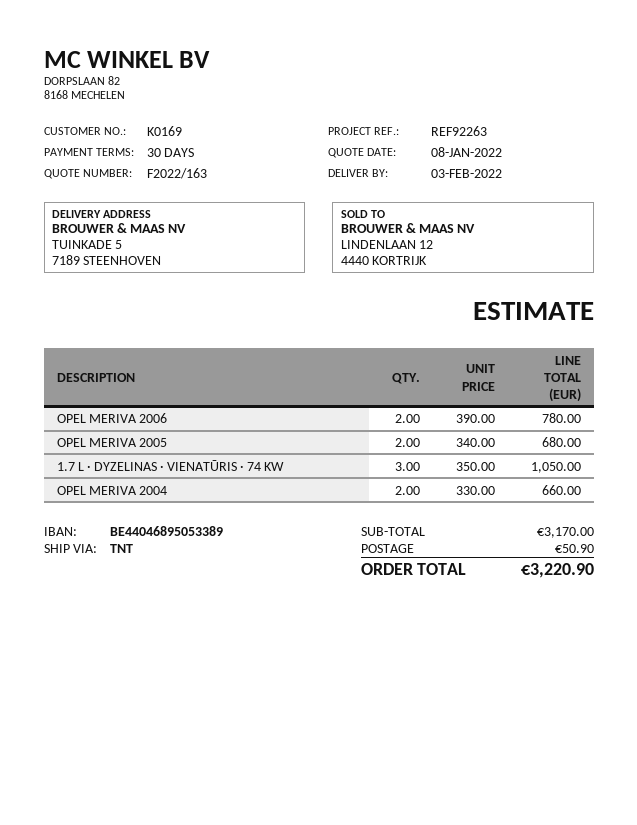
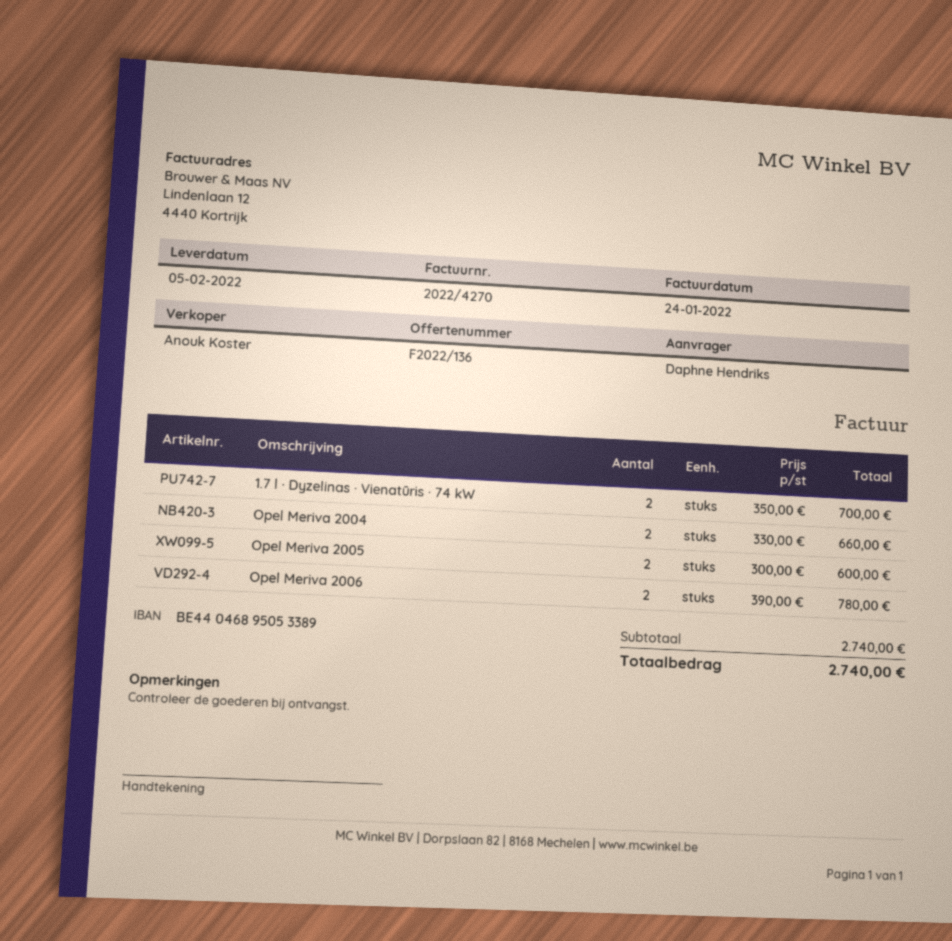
quote number: F2022/163 -> F2022/136
delivery date: 2022-02-03 -> 2022-02-05
OPEL MERIVA 2005: 2 x 340.00 = 680.00 -> 2 x 300.00 = 600.00
1.7 L · DYZELINAS · VIENATŪRIS · 74 KW: 3 x 350.00 = 1050.00 -> 2 x 350.00 = 700.00
subtotal: 3170.00 -> 2740.00
shipping: 50.90 -> none
total: 3220.90 -> 2740.00

